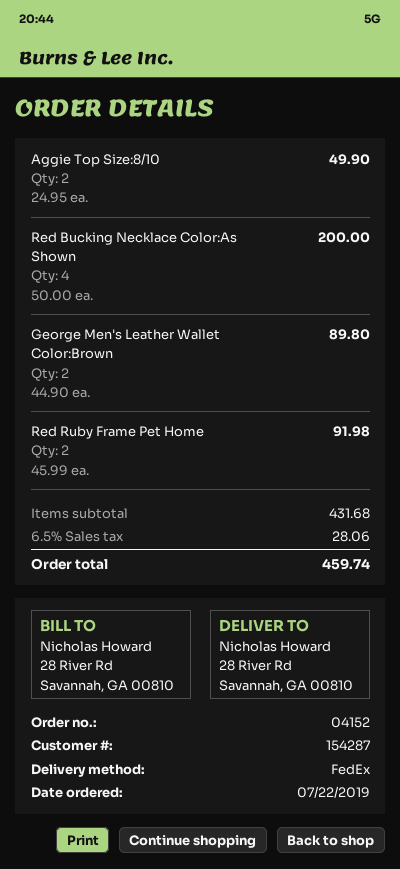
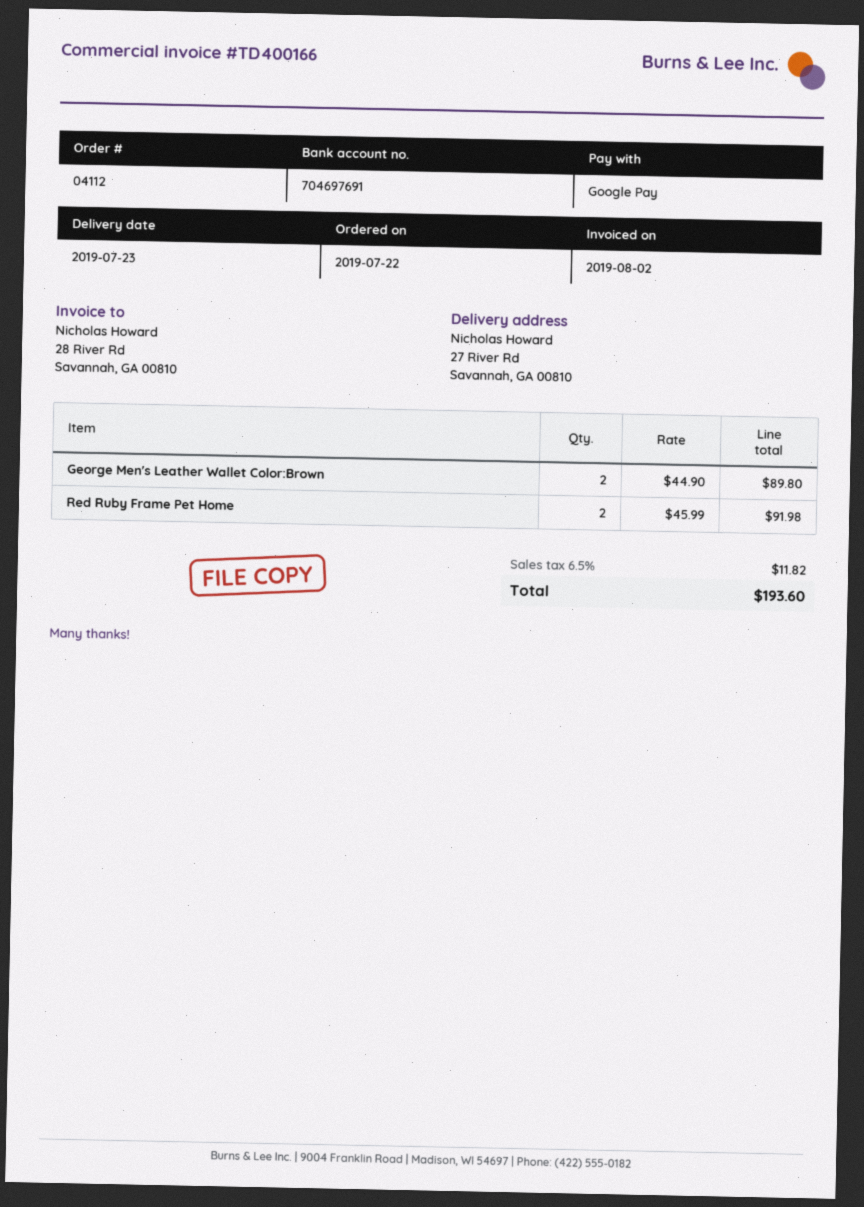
order number: 04152 -> 04112
ship to: 28 River Rd, Savannah, GA 00810 -> 27 River Rd, Savannah, GA 00810
Aggie Top Size:8/10: 2 x 24.95 = 49.90 -> none
Red Bucking Necklace Color:As Shown: 4 x 50.00 = 200.00 -> none
tax: 6.5% = 28.06 -> 6.5% = 11.82
total: 459.74 -> 193.60

